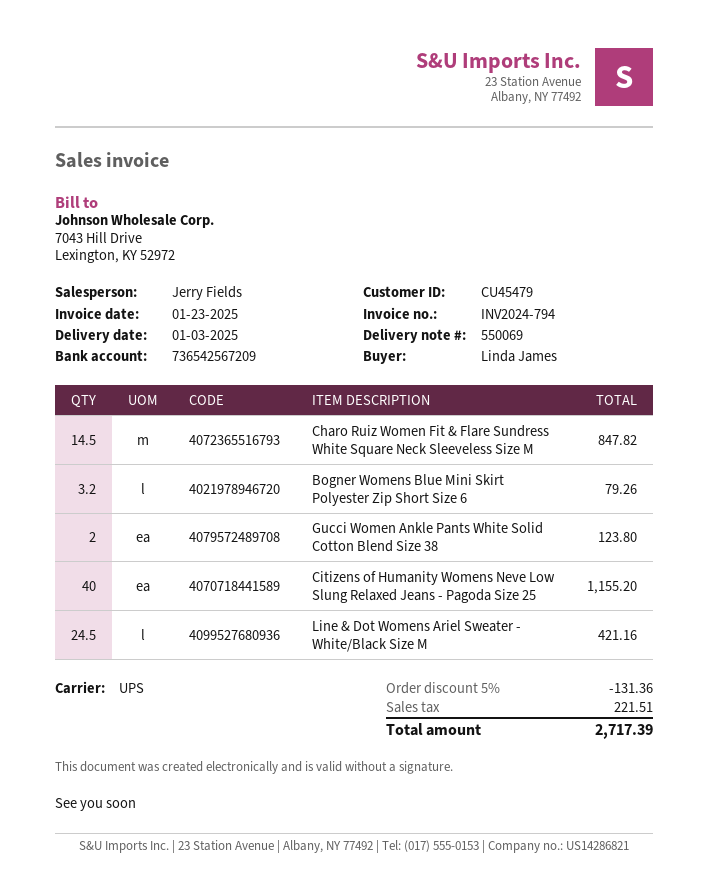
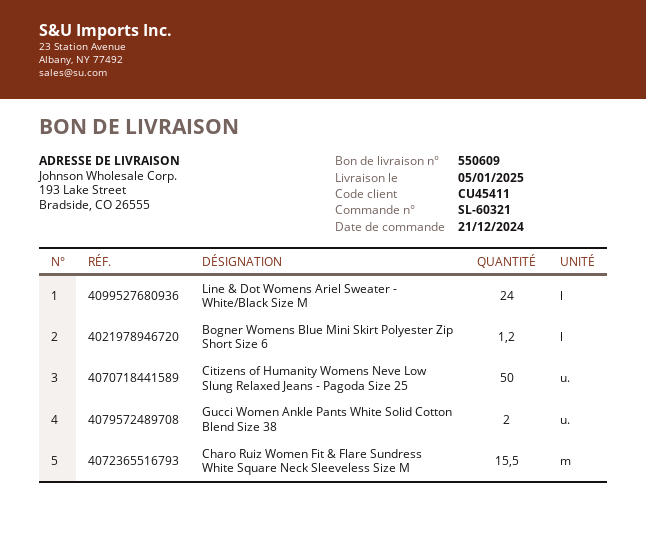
delivery note number: 550069 -> 550609
delivery date: 2025-01-03 -> 2025-01-05
customer number: CU45479 -> CU45411
Charo Ruiz Women Fit & Flare Sundress White Square Neck Sleeveless Size M: 14.5 -> 15.5
Bogner Womens Blue Mini Skirt Polyester Zip Short Size 6: 3.2 -> 1.2
Citizens of Humanity Womens Neve Low Slung Relaxed Jeans - Pagoda Size 25: 40 -> 50
Line & Dot Womens Ariel Sweater - White/Black Size M: 24.5 -> 24

